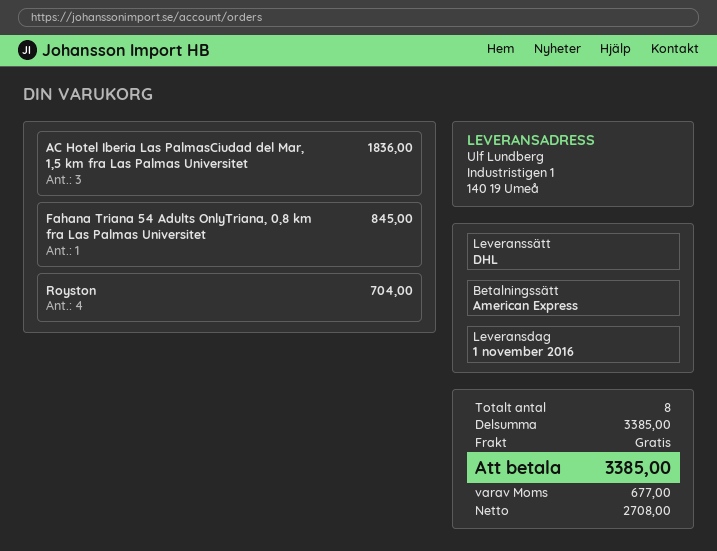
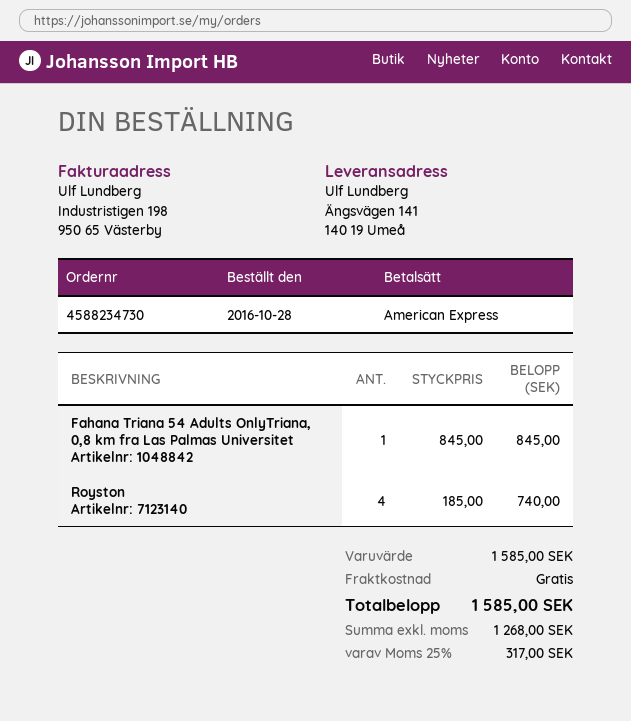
ship to: Industristigen 1, 140 19 Umeå -> Ängsvägen 141, 140 19 Umeå
AC Hotel Iberia Las PalmasCiudad del Mar, 1,5 km fra Las Palmas Universitet: 3 for 1836.00 -> none
Royston: 4 for 704.00 -> 4 for 740.00
subtotal: 3385.00 -> 1585.00
net: 2708.00 -> 1268.00
tax: 677.00 -> 317.00
total: 3385.00 -> 1585.00

